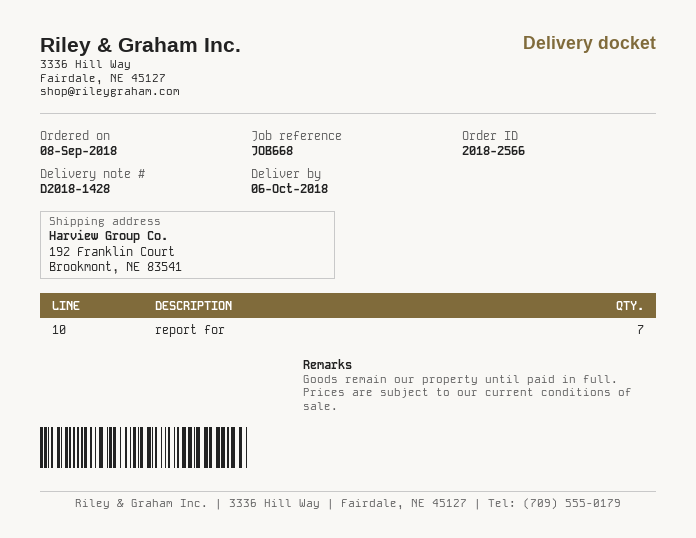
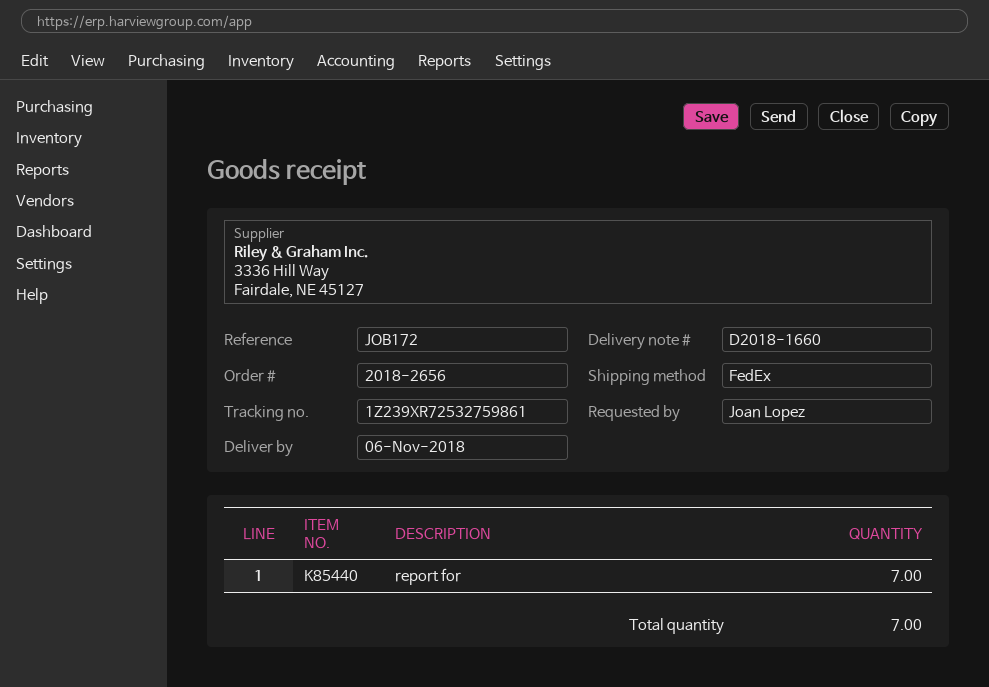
order number: 2018-2566 -> 2018-2656
delivery note number: D2018-1428 -> D2018-1660
delivery date: 2018-10-06 -> 2018-11-06
reference: JOB668 -> JOB172

